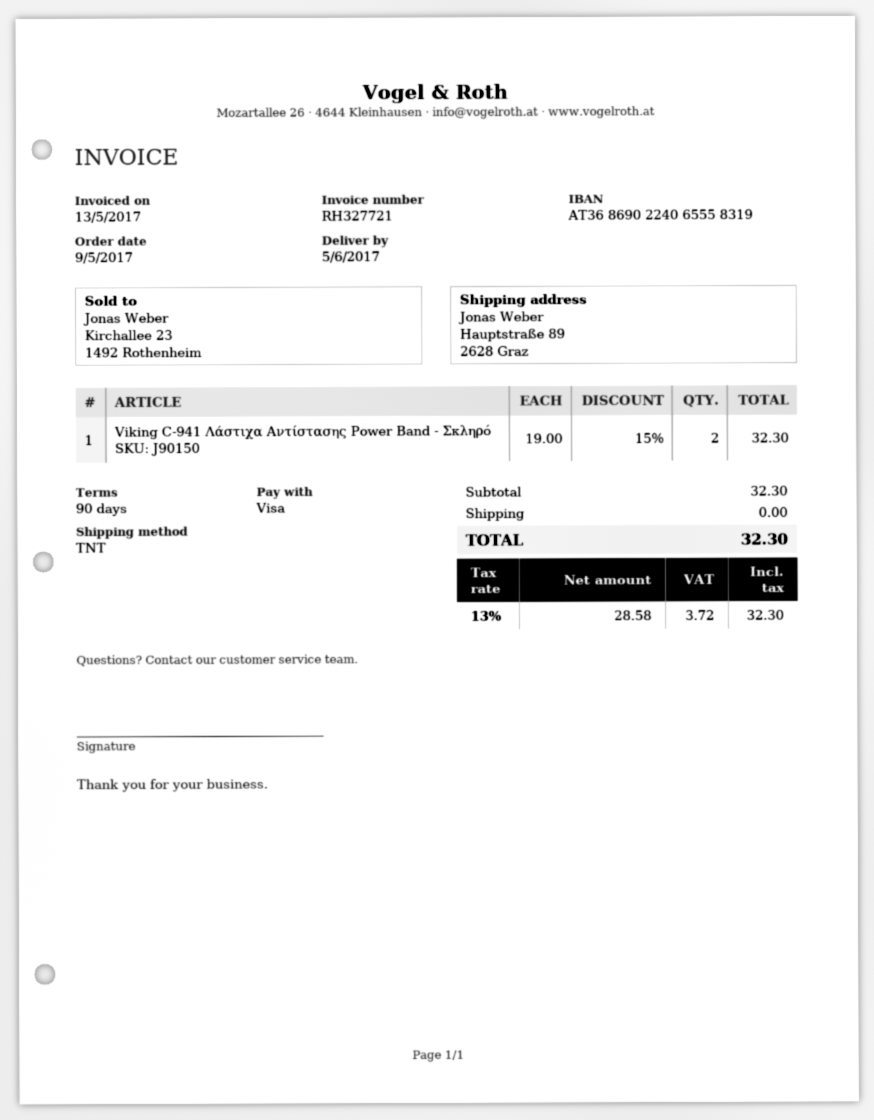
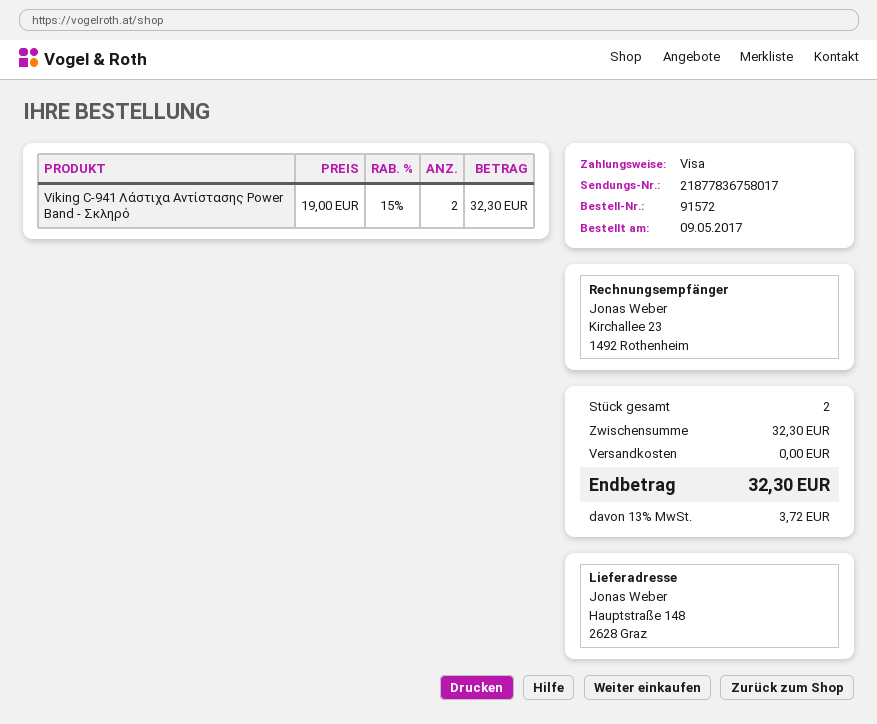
ship to: Hauptstraße 89, 2628 Graz -> Hauptstraße 148, 2628 Graz

